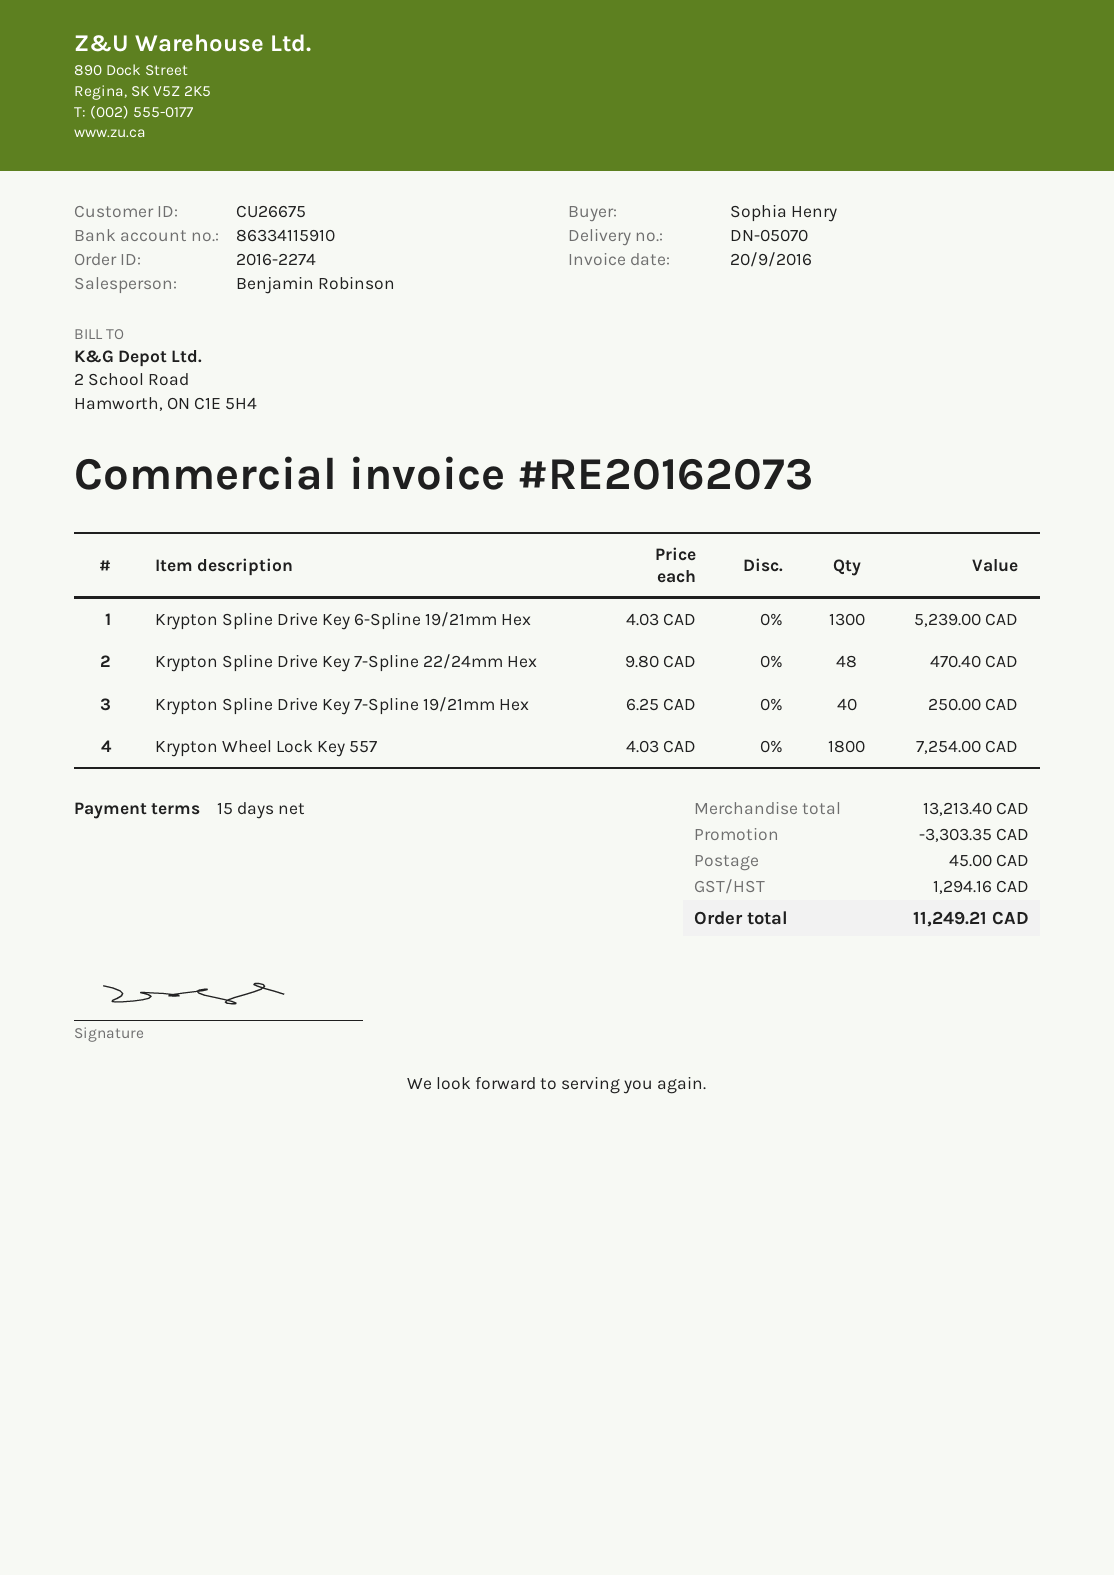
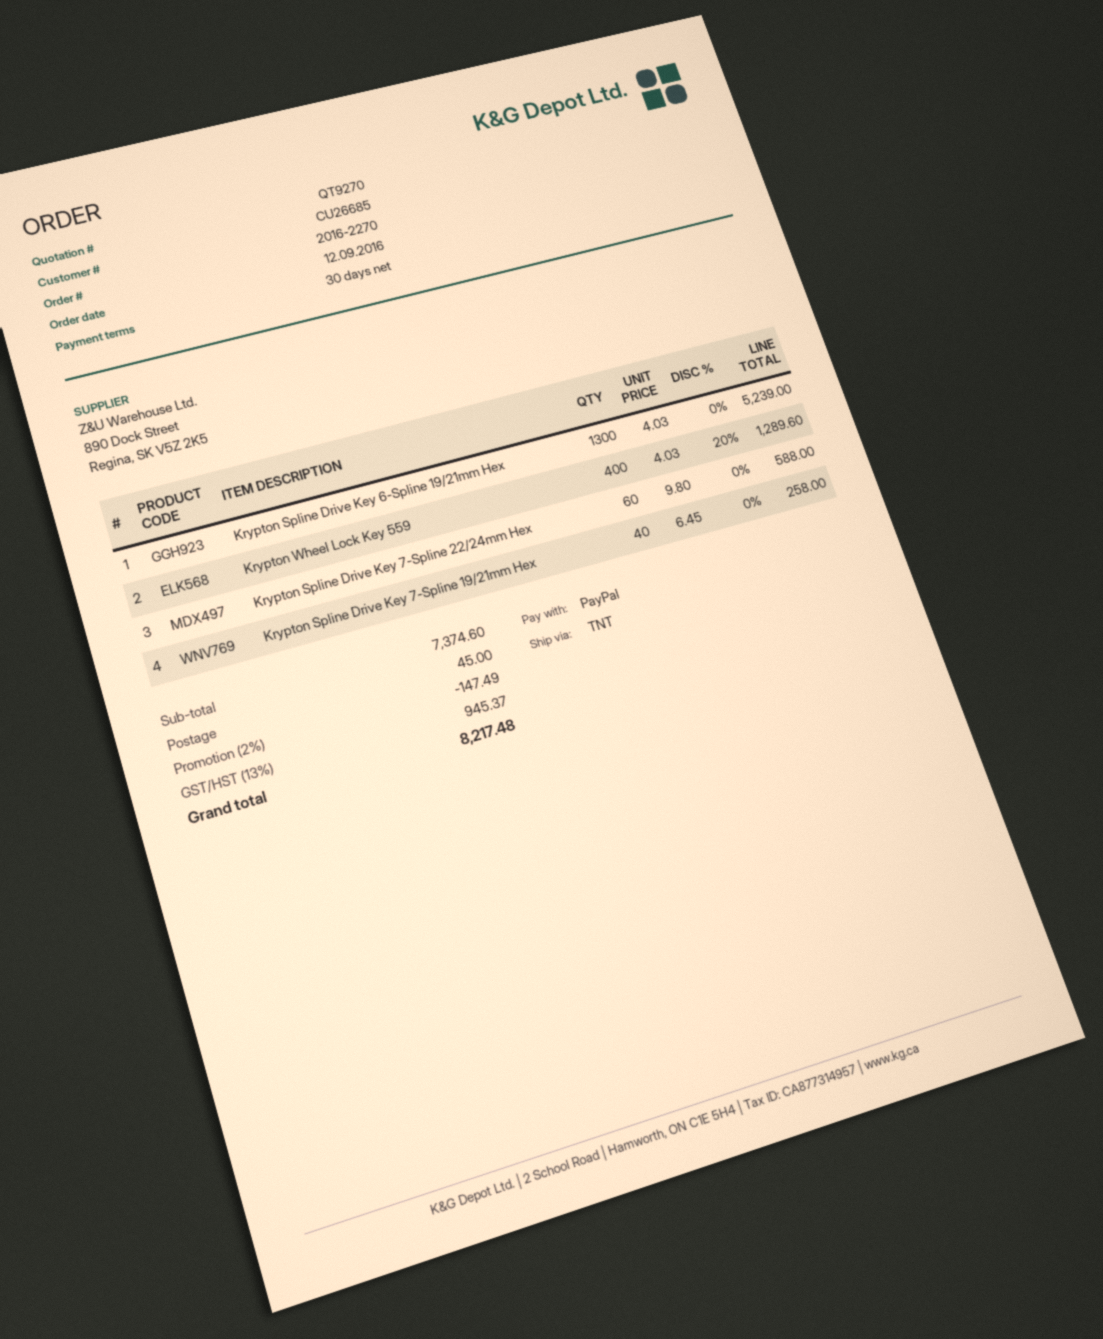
order number: 2016-2274 -> 2016-2270
payment terms: 15 days -> 30 days
customer number: CU26675 -> CU26685
Krypton Spline Drive Key 7-Spline 22/24mm Hex: 48 x 9.80 = 470.40 -> 60 x 9.80 = 588.00
Krypton Spline Drive Key 7-Spline 19/21mm Hex: 40 x 6.25 = 250.00 -> 40 x 6.45 = 258.00
Krypton Wheel Lock Key 557: 1800 x 4.03 = 7254.00 -> none
Krypton Wheel Lock Key 559: none -> 400 x 4.03 - 20% = 1289.60
subtotal: 13213.40 -> 7374.60
discount: 3303.35 -> 147.49
tax: 1294.16 -> 945.37
total: 11249.21 -> 8217.48

